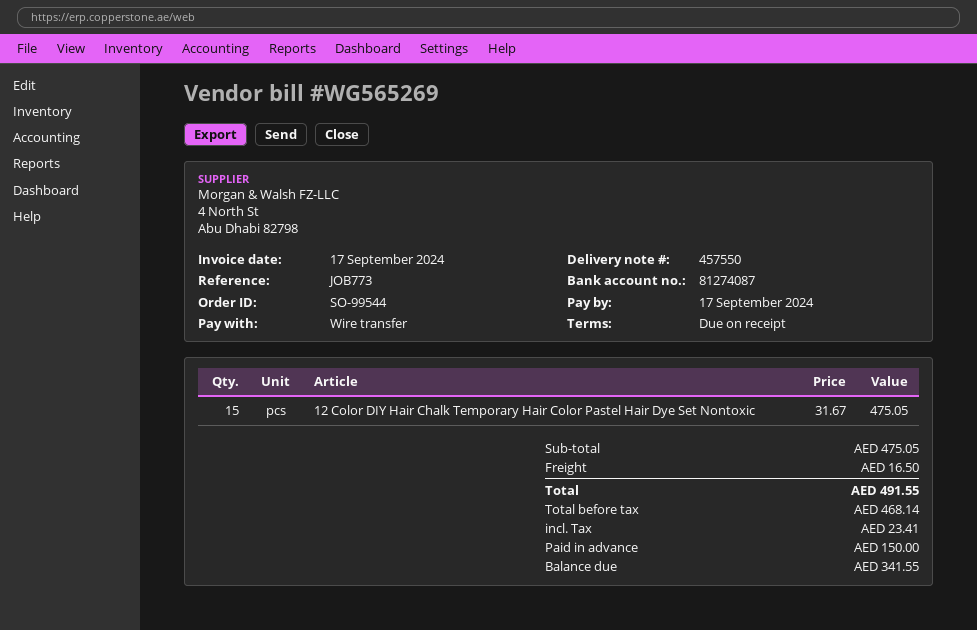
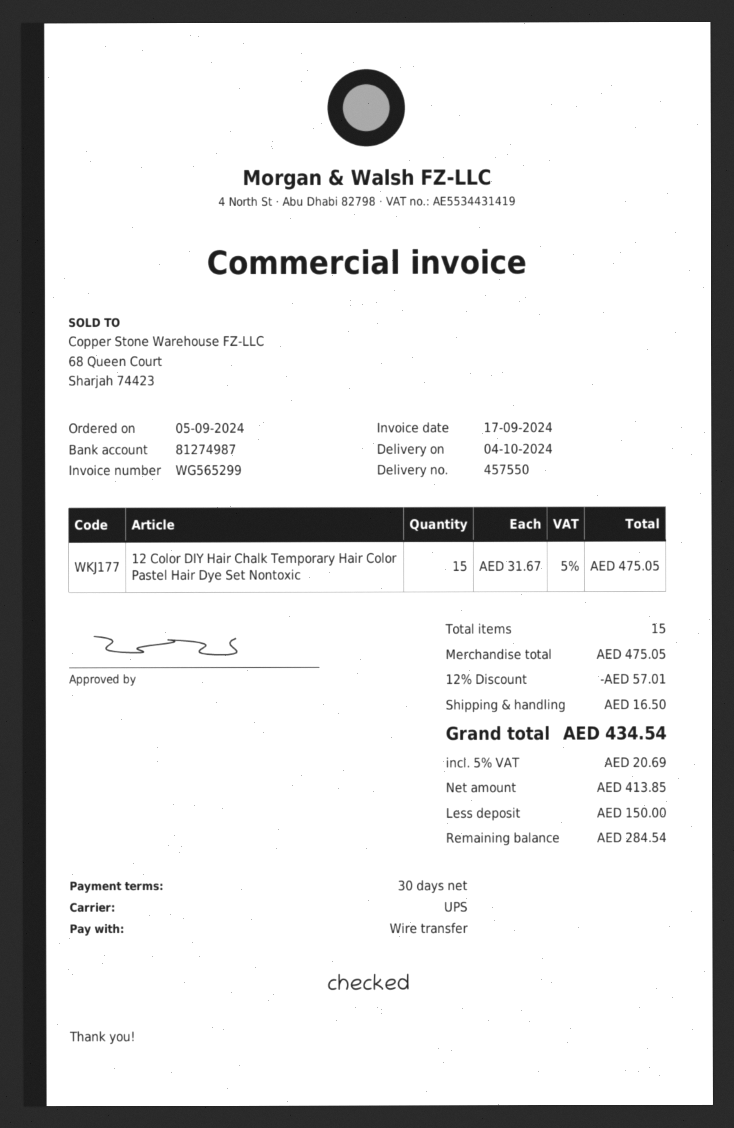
invoice number: WG565269 -> WG565299
payment terms: on receipt -> 30 days
bank account: 81274087 -> 81274987
discount: none -> 12% = 57.01
net: 468.14 -> 413.85
tax: 23.41 -> 20.69
total: 491.55 -> 434.54
balance: 341.55 -> 284.54

